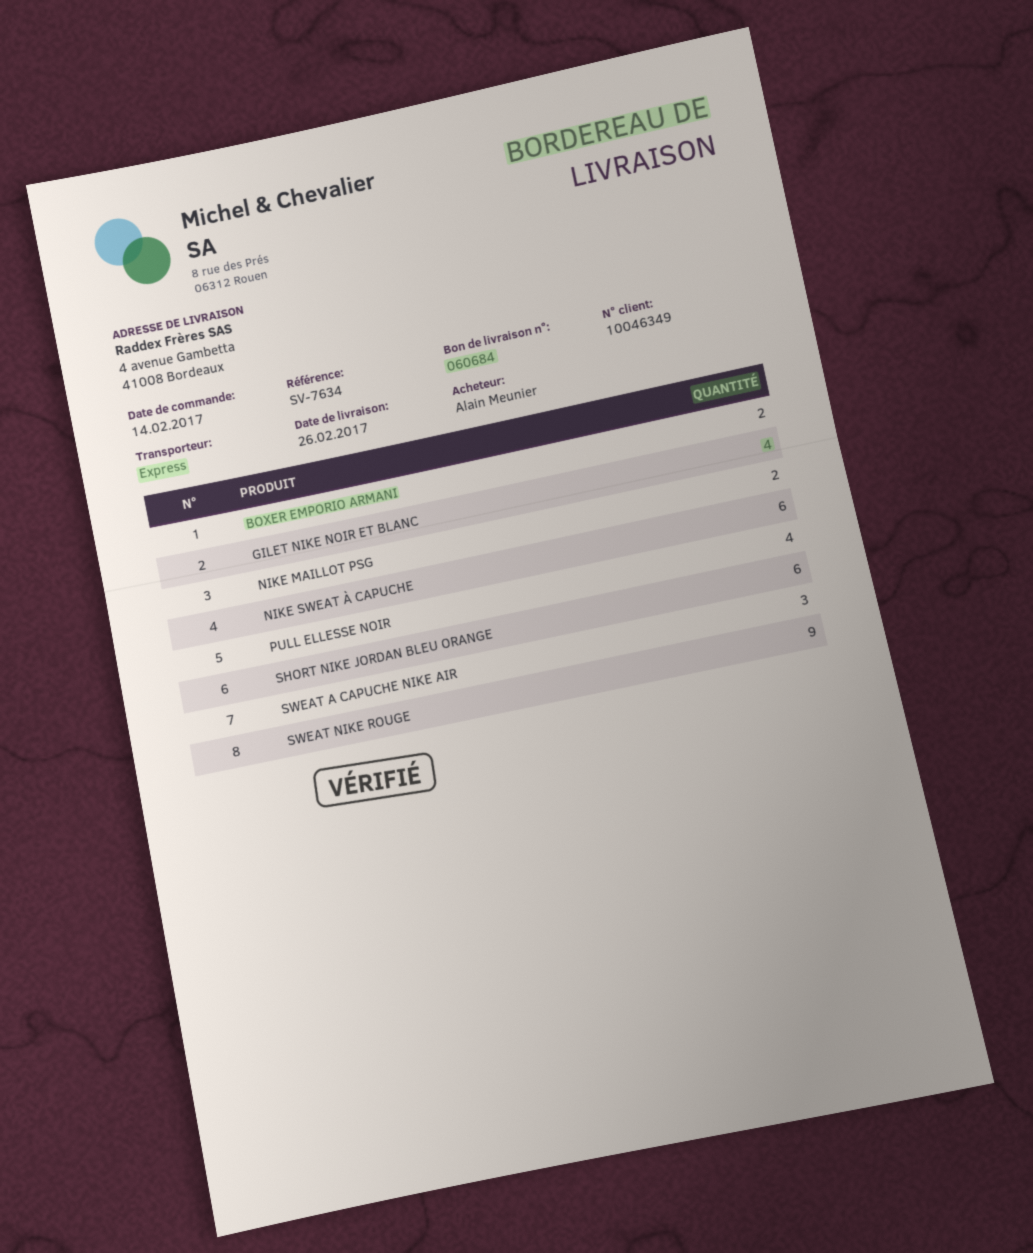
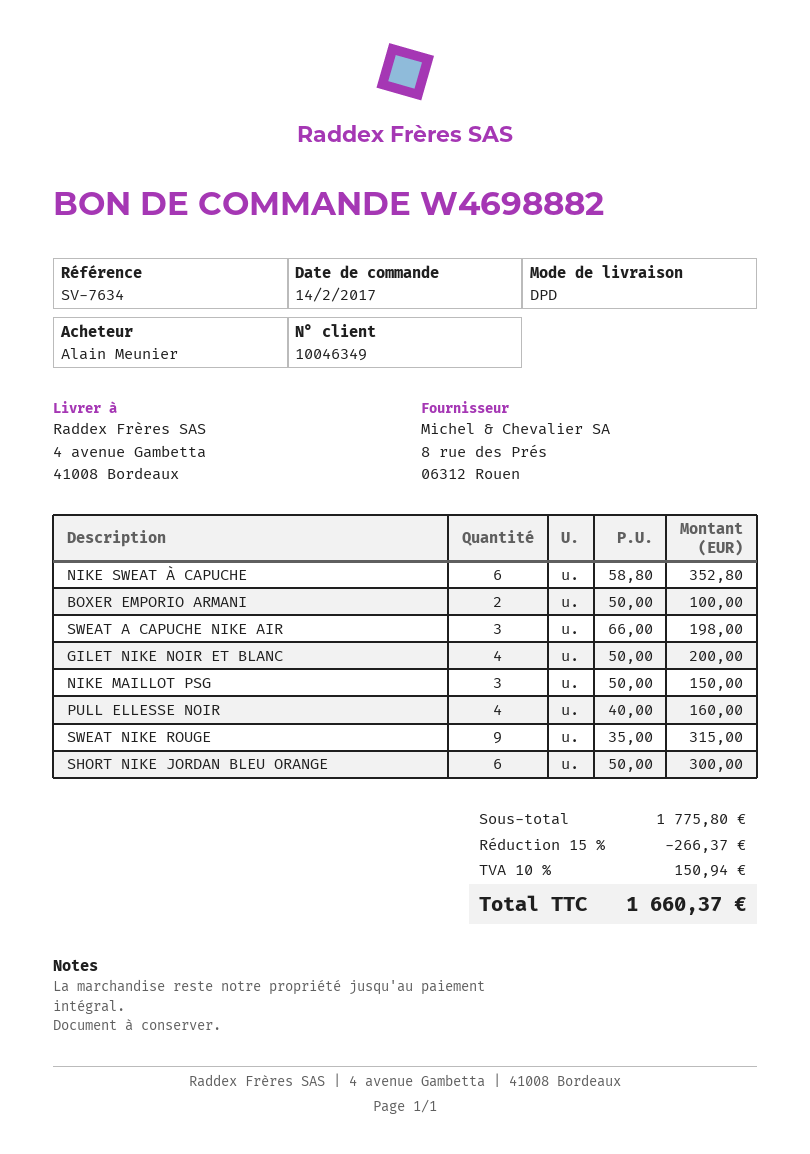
shipping method: express -> DPD
NIKE MAILLOT PSG: 2 -> 3

